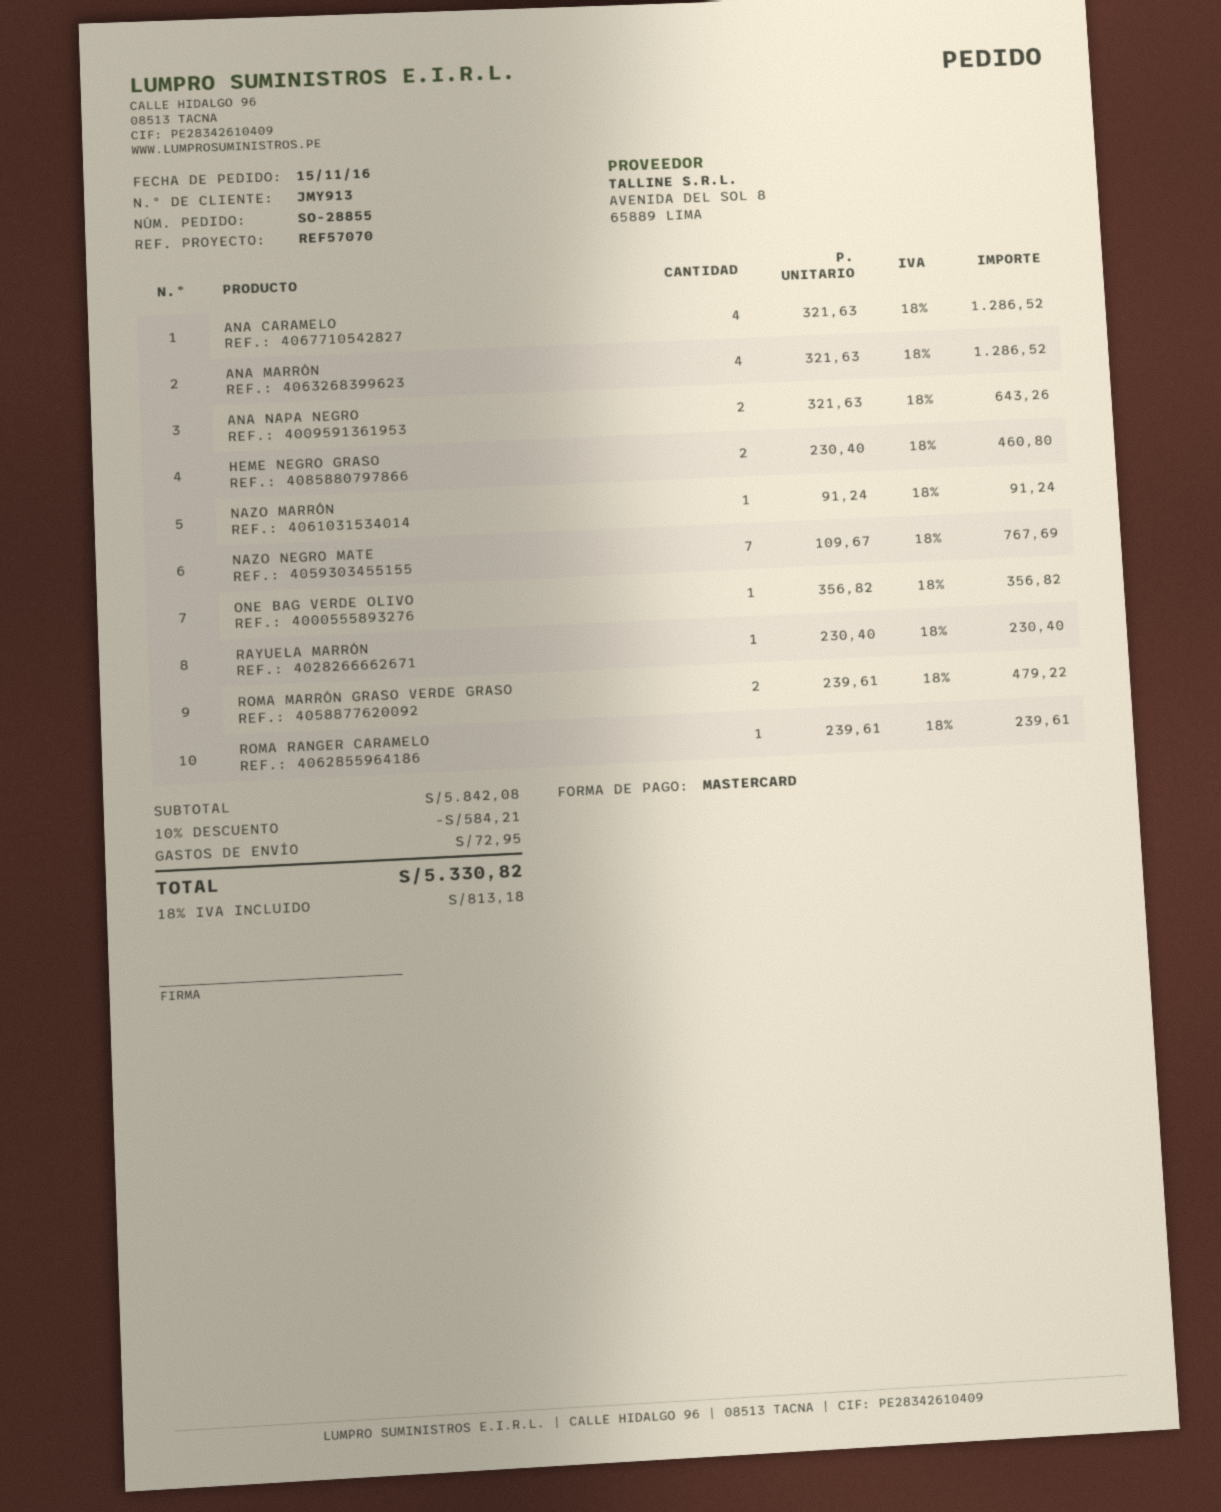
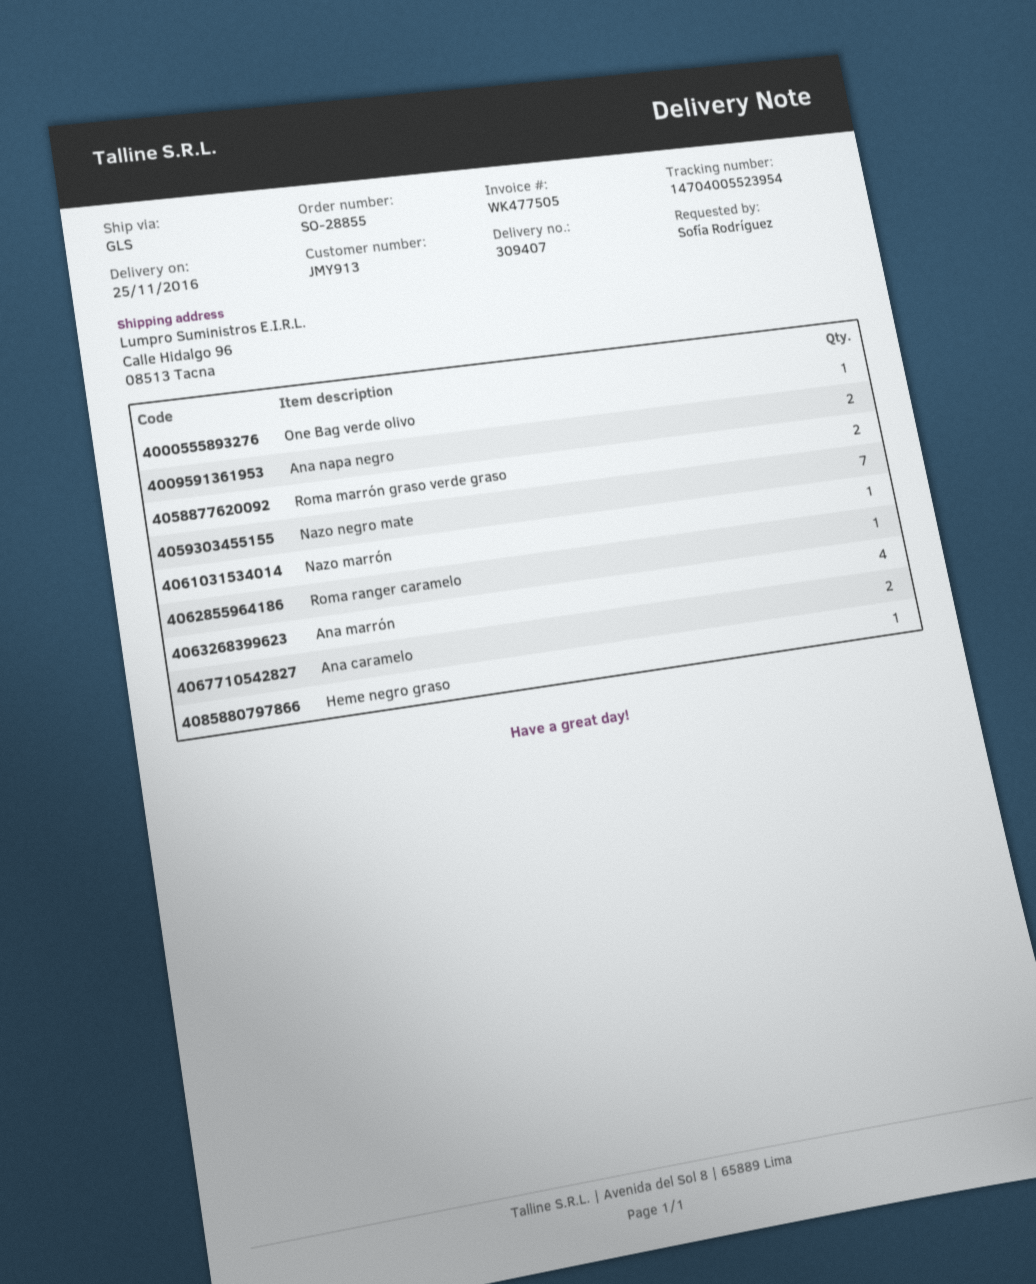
ANA CARAMELO: 4 -> 2
HEME NEGRO GRASO: 2 -> 1
RAYUELA MARRÓN: 1 -> none

